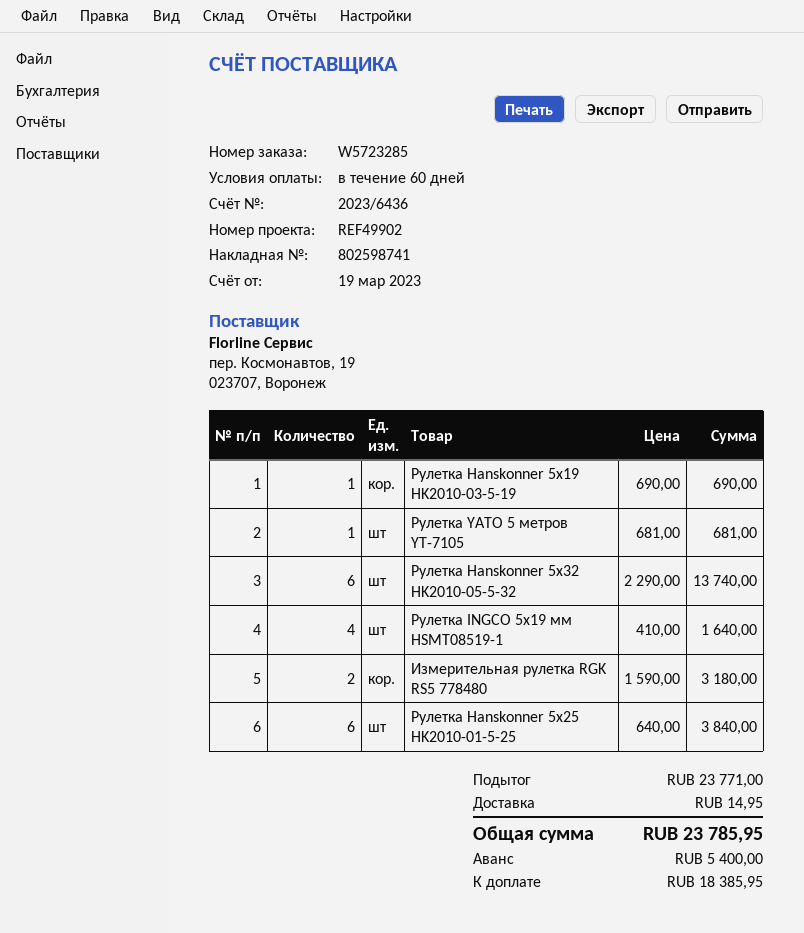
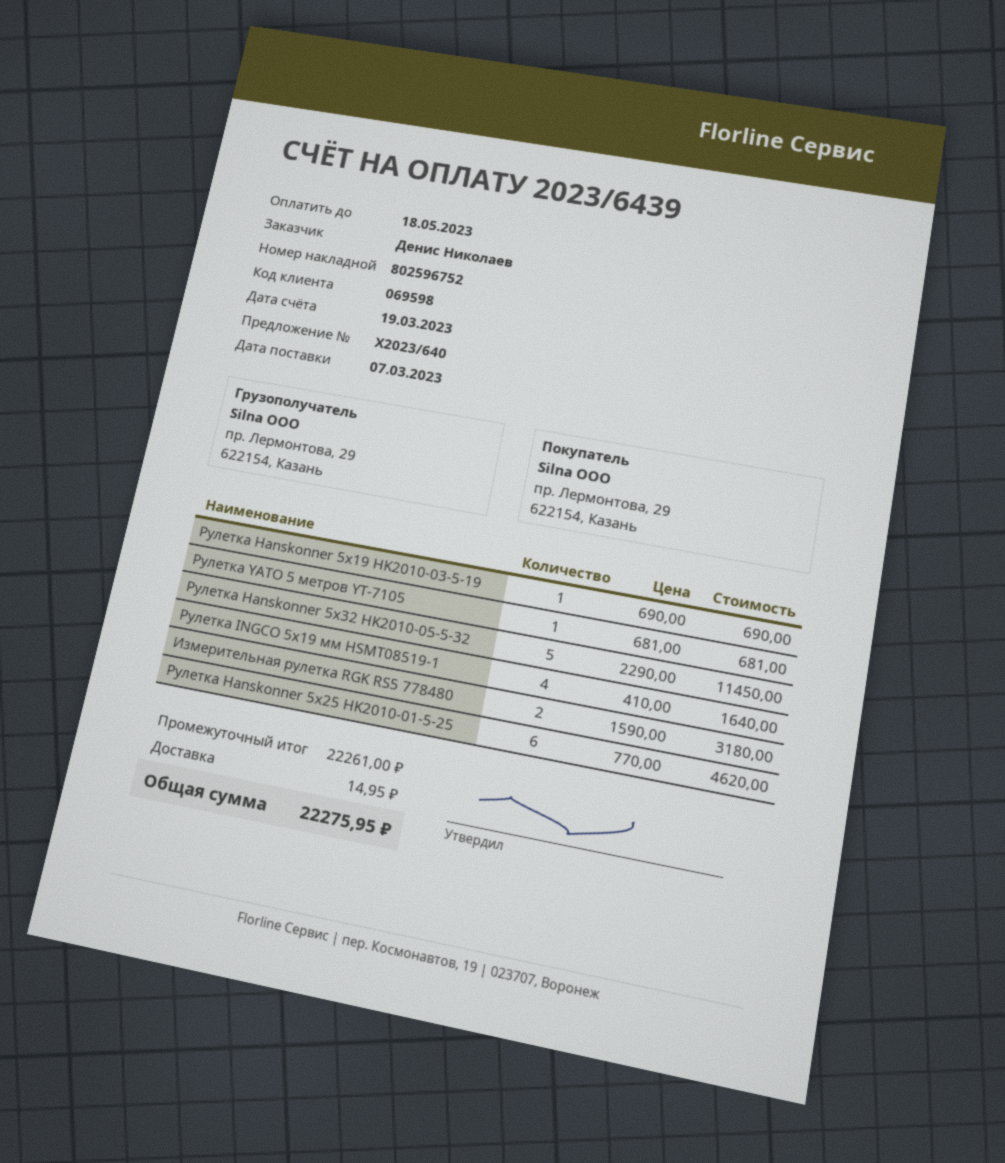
delivery note number: 802598741 -> 802596752
invoice number: 2023/6436 -> 2023/6439
Рулетка Hanskonner 5x32 HK2010-05-5-32: 6 x 2290.00 = 13740.00 -> 5 x 2290.00 = 11450.00
Рулетка Hanskonner 5x25 HK2010-01-5-25: 6 x 640.00 = 3840.00 -> 6 x 770.00 = 4620.00
subtotal: 23771.00 -> 22261.00
total: 23785.95 -> 22275.95

